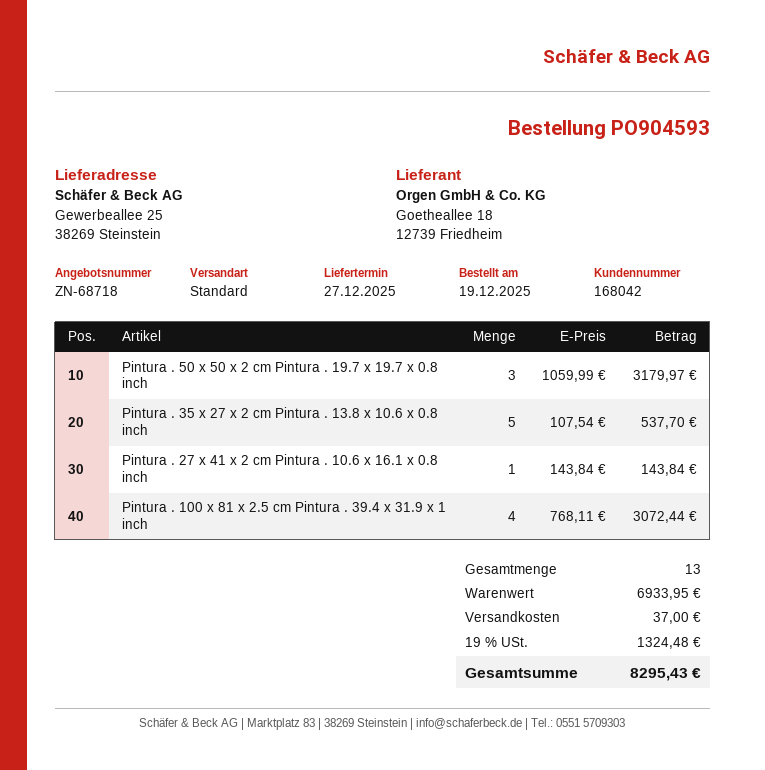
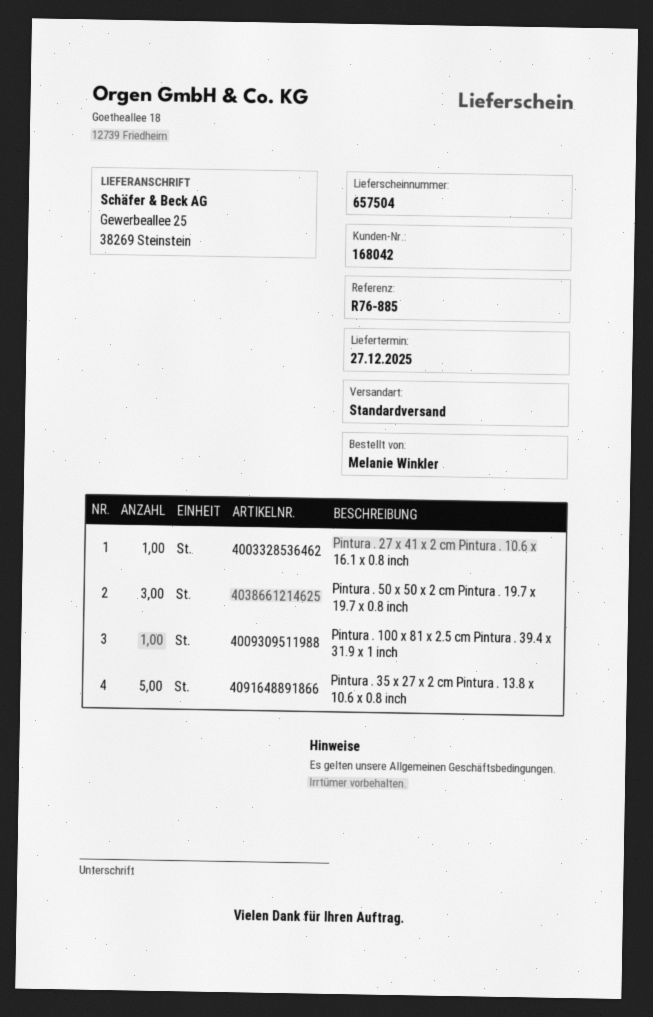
Pintura . 100 x 81 x 2.5 cm Pintura . 39.4 x 31.9 x 1 inch: 4 -> 1

